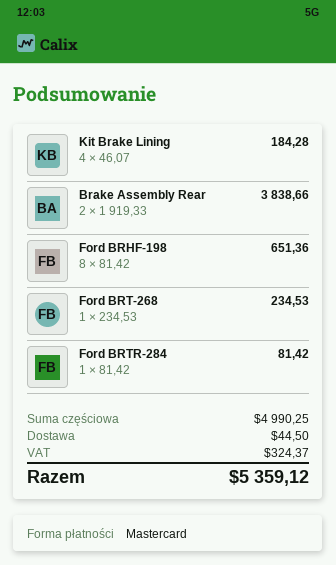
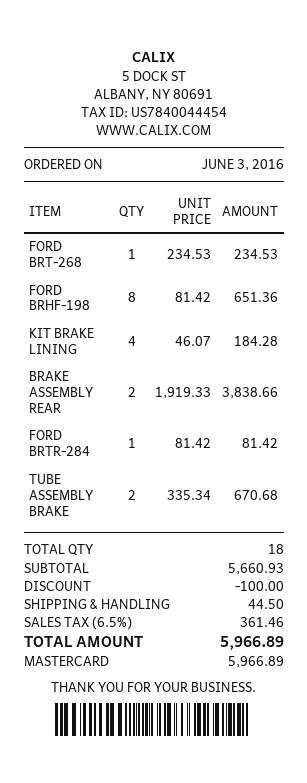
TUBE ASSEMBLY BRAKE: none -> 2 x 335.34 = 670.68
subtotal: 4990.25 -> 5660.93
discount: none -> 100.00
tax: 324.37 -> 361.46
total: 5359.12 -> 5966.89

